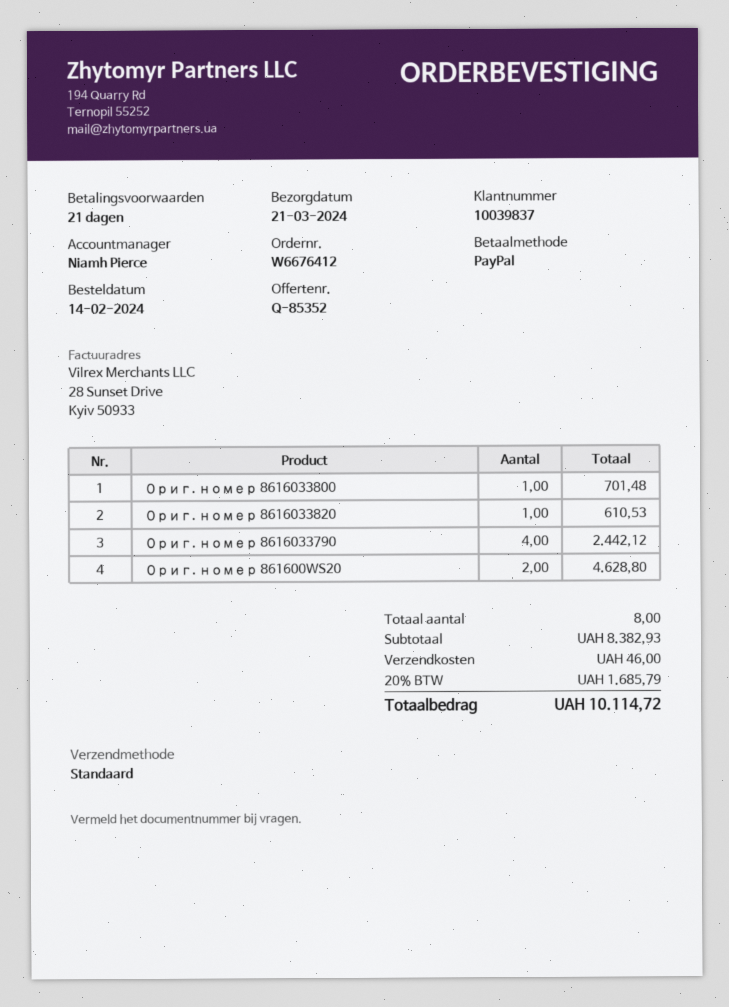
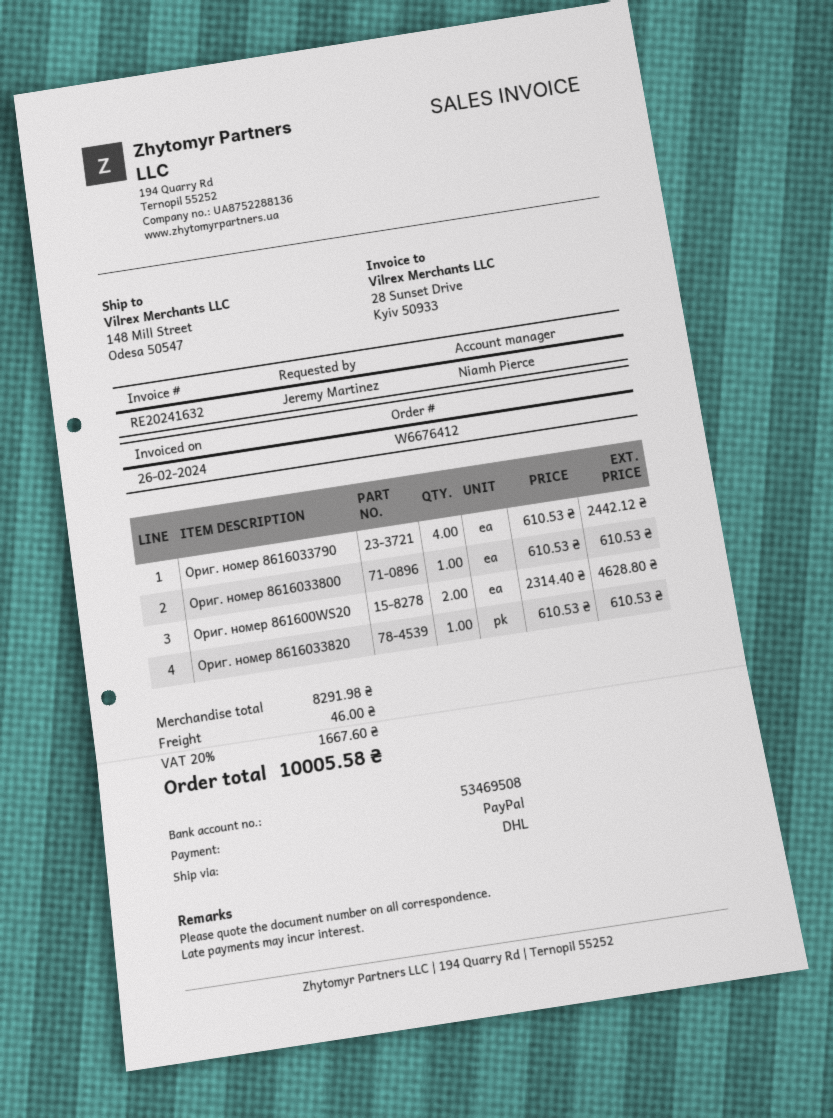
shipping method: standard -> DHL
Ориг. номер 8616033800: 1 for 701.48 -> 1 for 610.53
subtotal: 8382.93 -> 8291.98
tax: 20% = 1685.79 -> 20% = 1667.60
total: 10114.72 -> 10005.58

